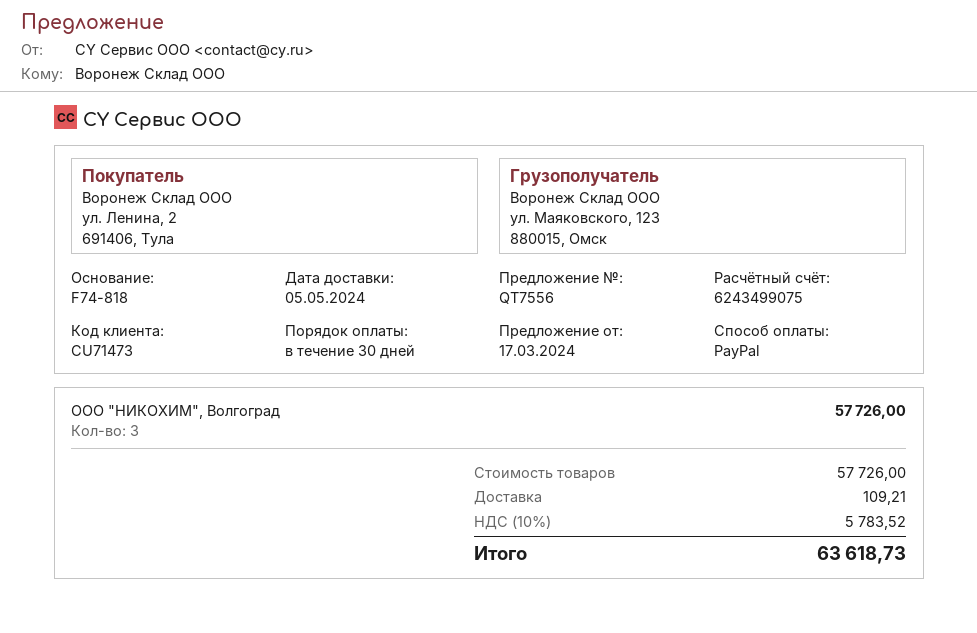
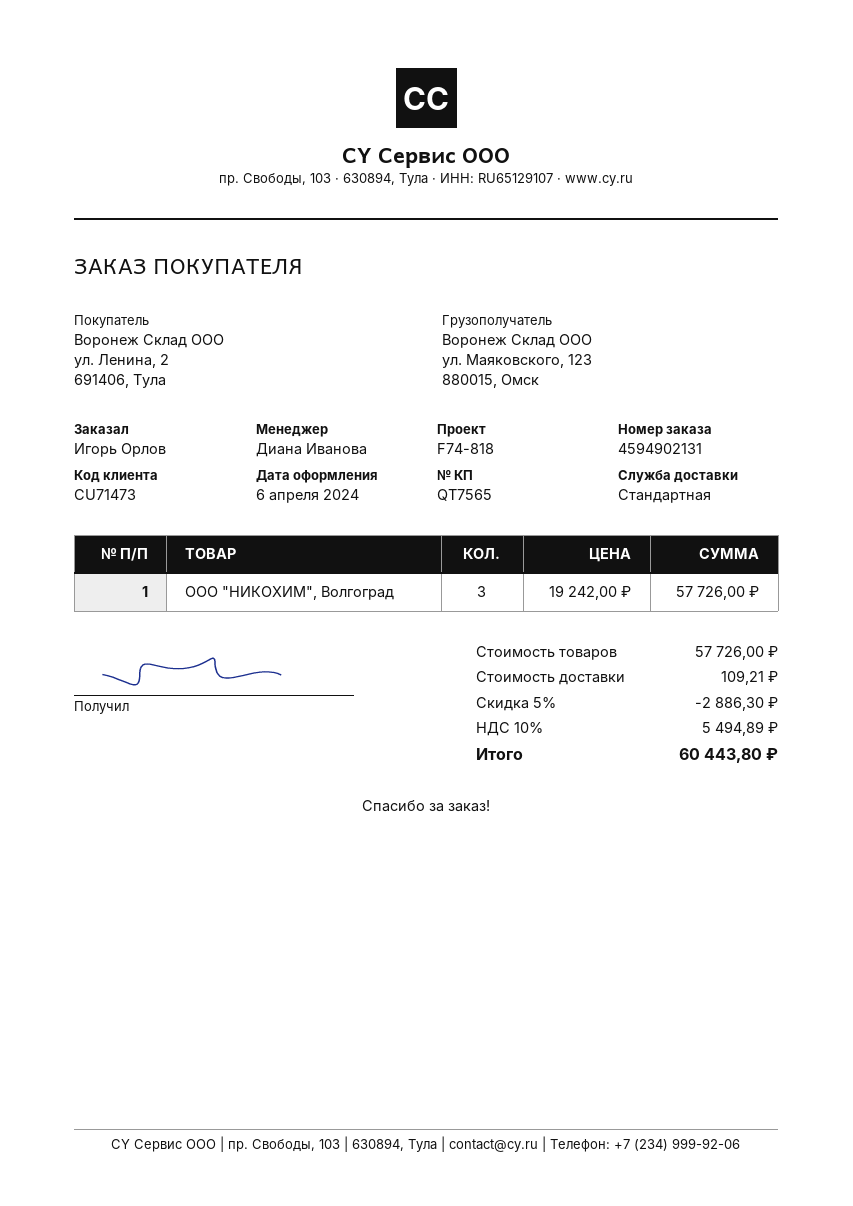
quote number: QT7556 -> QT7565
discount: none -> 5% = 2886.30
tax: 10% = 5783.52 -> 10% = 5494.89
total: 63618.73 -> 60443.80

